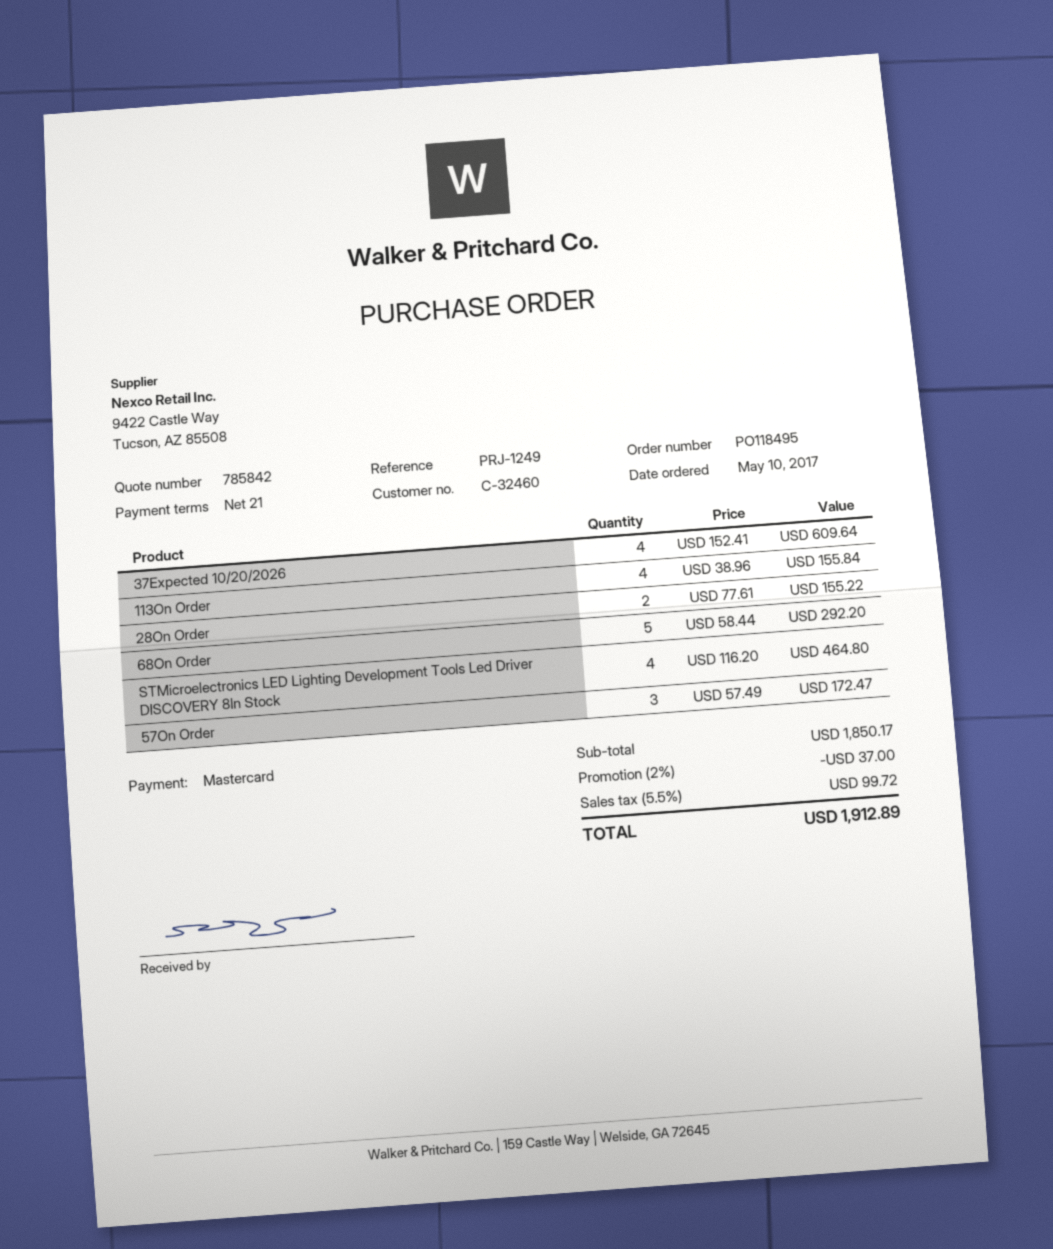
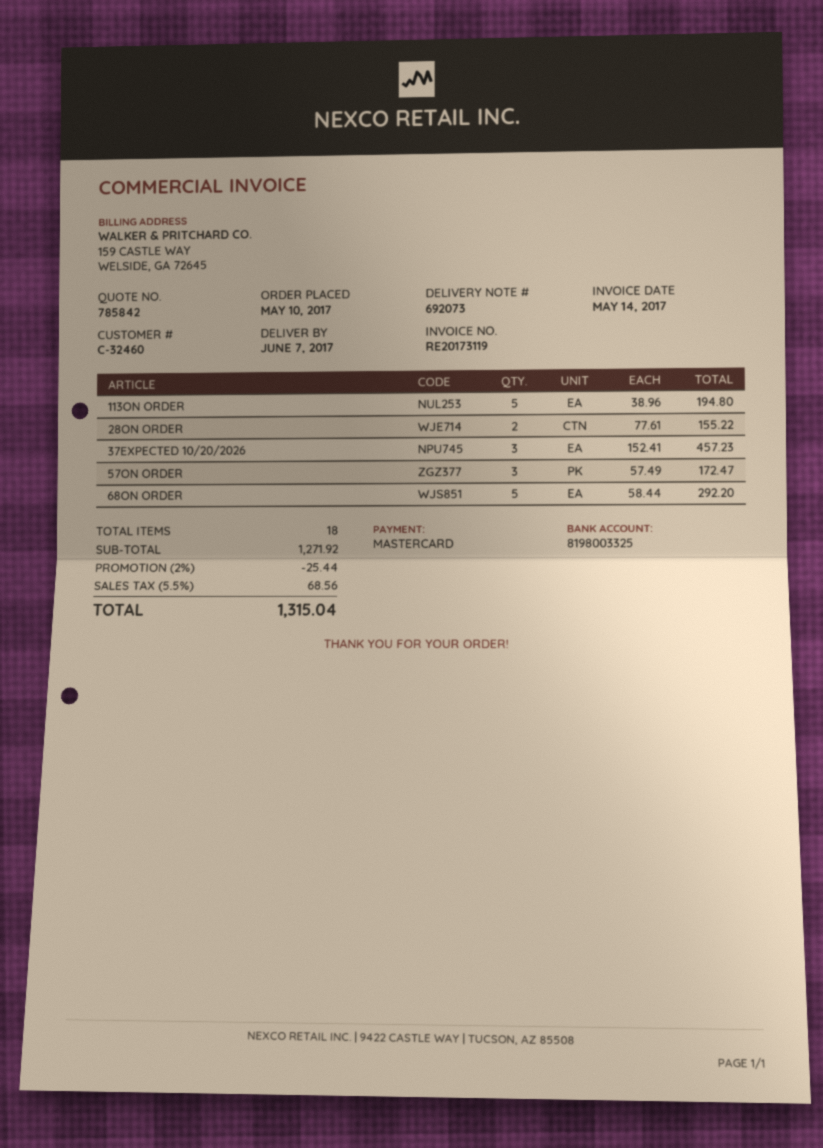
37Expected 10/20/2026: 4 x 152.41 = 609.64 -> 3 x 152.41 = 457.23
113On Order: 4 x 38.96 = 155.84 -> 5 x 38.96 = 194.80
STMicroelectronics LED Lighting Development Tools Led Driver DISCOVERY 8In Stock: 4 x 116.20 = 464.80 -> none
subtotal: 1850.17 -> 1271.92
discount: 2% = 37.00 -> 2% = 25.44
tax: 5.5% = 99.72 -> 5.5% = 68.56
total: 1912.89 -> 1315.04

